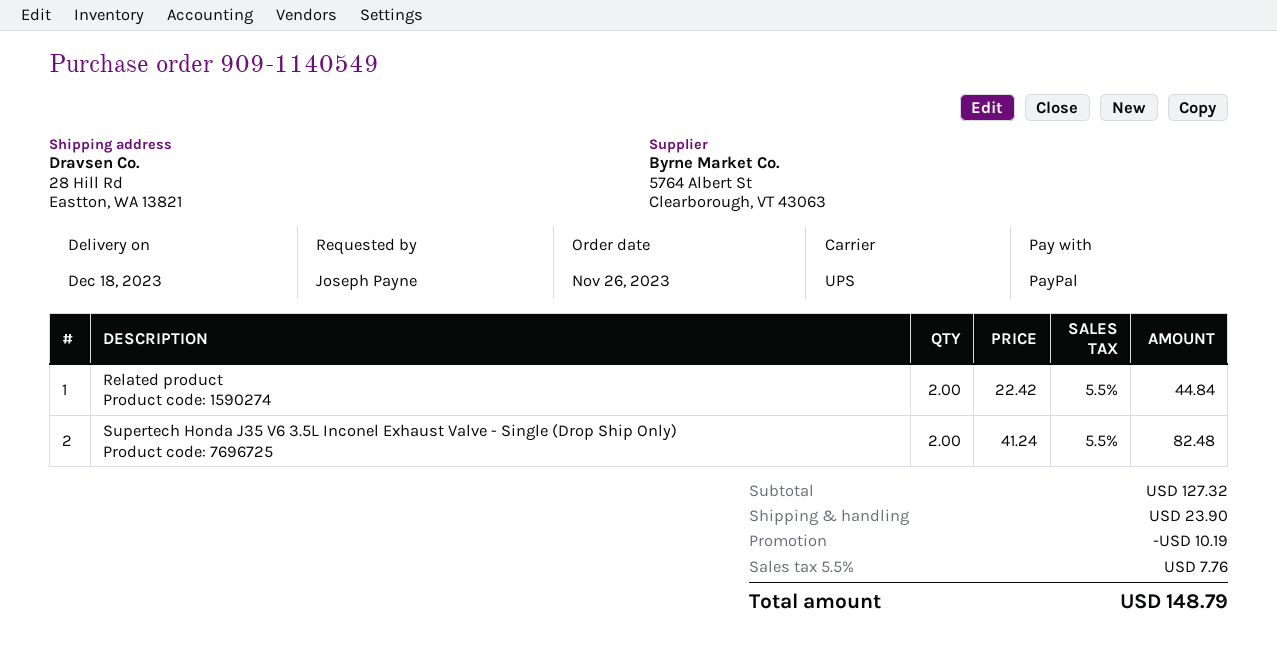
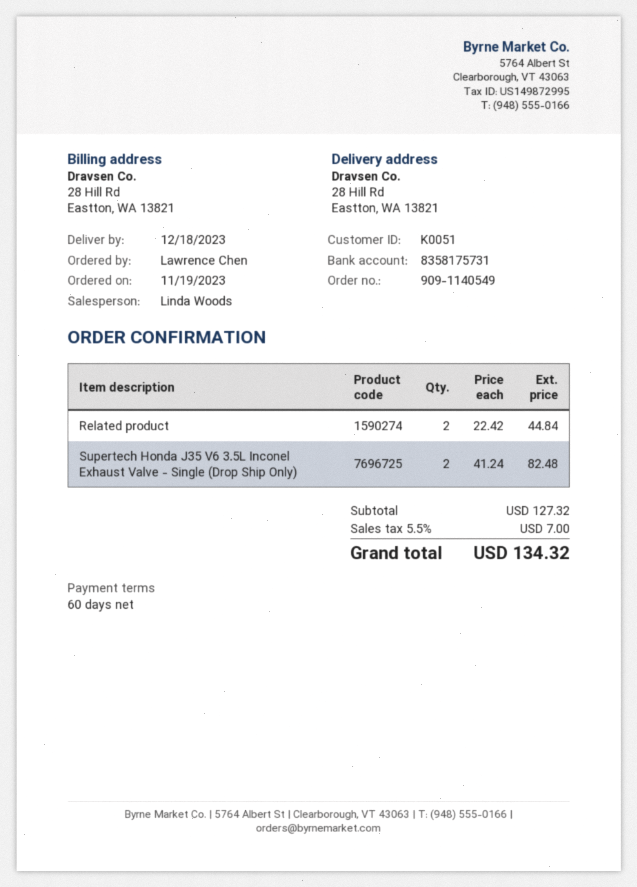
order date: 2023-11-26 -> 2023-11-19
ordered by: Joseph Payne -> Lawrence Chen
discount: 10.19 -> none
shipping: 23.90 -> none
tax: 5.5% = 7.76 -> 5.5% = 7.00
total: 148.79 -> 134.32

